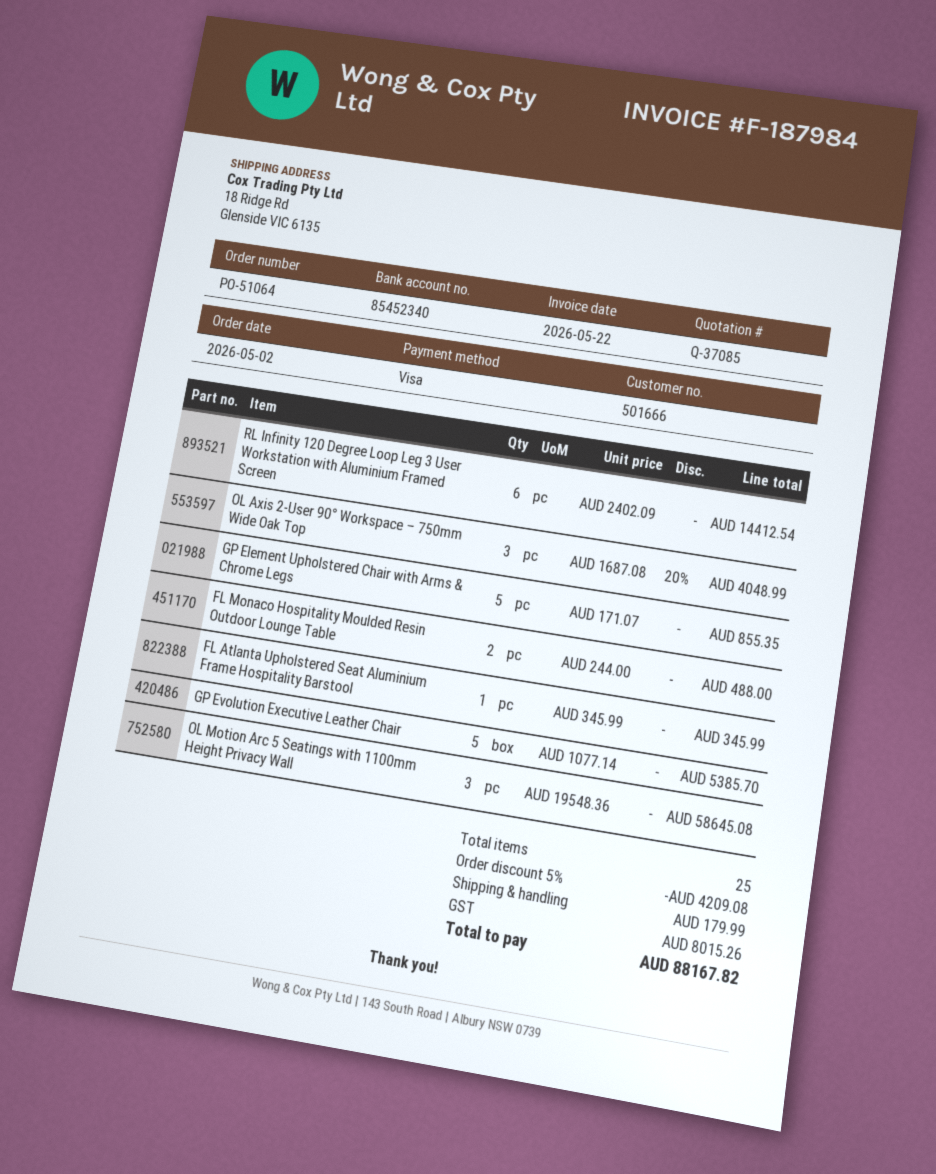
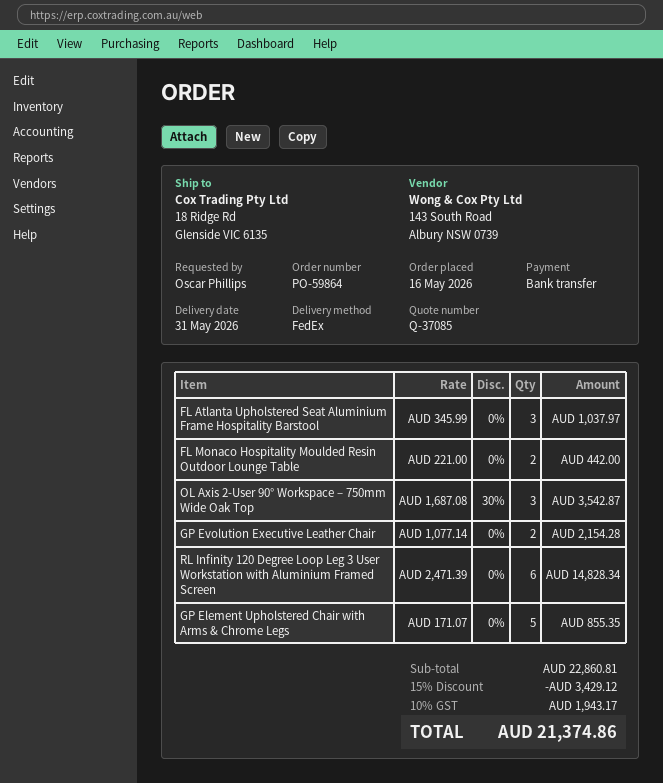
order number: PO-51064 -> PO-59864
order date: 2026-05-02 -> 2026-05-16
payment method: Visa -> bank transfer
RL Infinity 120 Degree Loop Leg 3 User Workstation with Aluminium Framed Screen: 6 x 2402.09 = 14412.54 -> 6 x 2471.39 = 14828.34
OL Axis 2-User 90° Workspace – 750mm Wide Oak Top: 3 x 1687.08 - 20% = 4048.99 -> 3 x 1687.08 - 30% = 3542.87
FL Monaco Hospitality Moulded Resin Outdoor Lounge Table: 2 x 244.00 = 488.00 -> 2 x 221.00 = 442.00
FL Atlanta Upholstered Seat Aluminium Frame Hospitality Barstool: 1 x 345.99 = 345.99 -> 3 x 345.99 = 1037.97
GP Evolution Executive Leather Chair: 5 x 1077.14 = 5385.70 -> 2 x 1077.14 = 2154.28
OL Motion Arc 5 Seatings with 1100mm Height Privacy Wall: 3 x 19548.36 = 58645.08 -> none
discount: 5% = 4209.08 -> 15% = 3429.12
shipping: 179.99 -> none
tax: 8015.26 -> 1943.17
total: 88167.82 -> 21374.86

